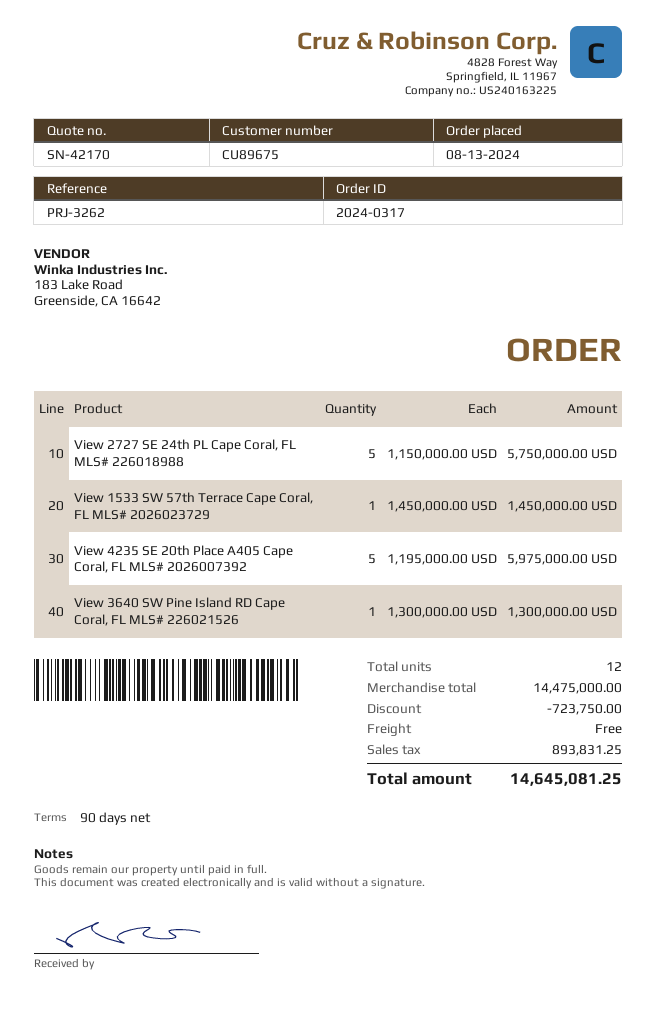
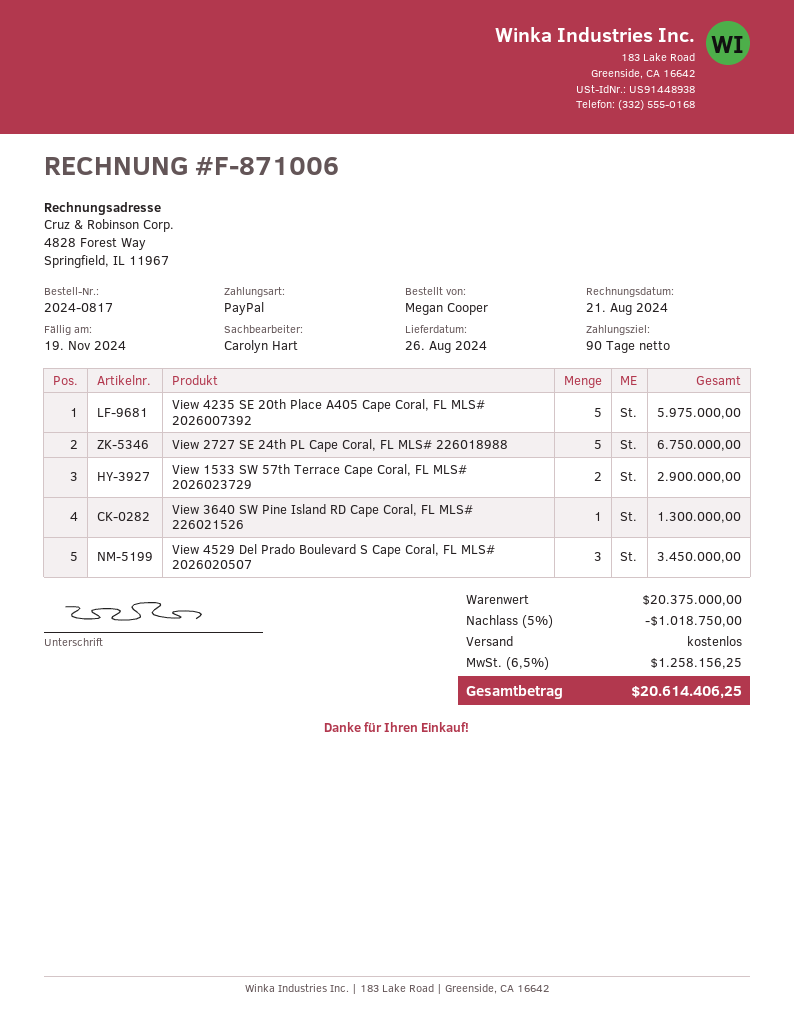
order number: 2024-0317 -> 2024-0817
View 2727 SE 24th PL Cape Coral, FL MLS# 226018988: 5 for 5750000.00 -> 5 for 6750000.00
View 1533 SW 57th Terrace Cape Coral, FL MLS# 2026023729: 1 for 1450000.00 -> 2 for 2900000.00
View 4529 Del Prado Boulevard S Cape Coral, FL MLS# 2026020507: none -> 3 for 3450000.00
subtotal: 14475000.00 -> 20375000.00
discount: 723750.00 -> 1018750.00
tax: 893831.25 -> 1258156.25
total: 14645081.25 -> 20614406.25

